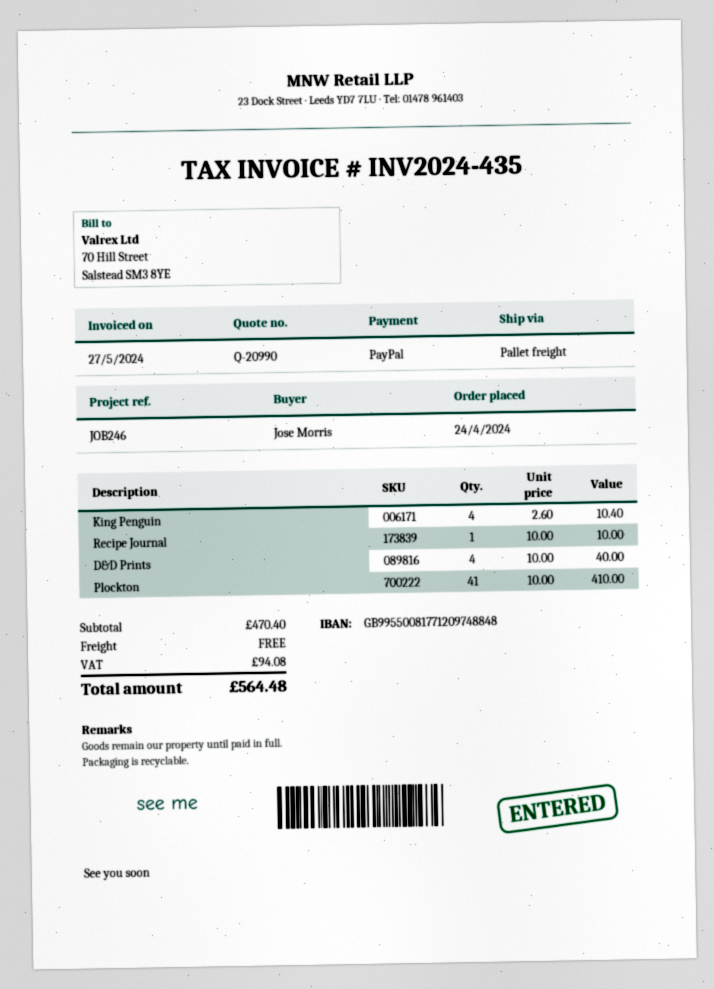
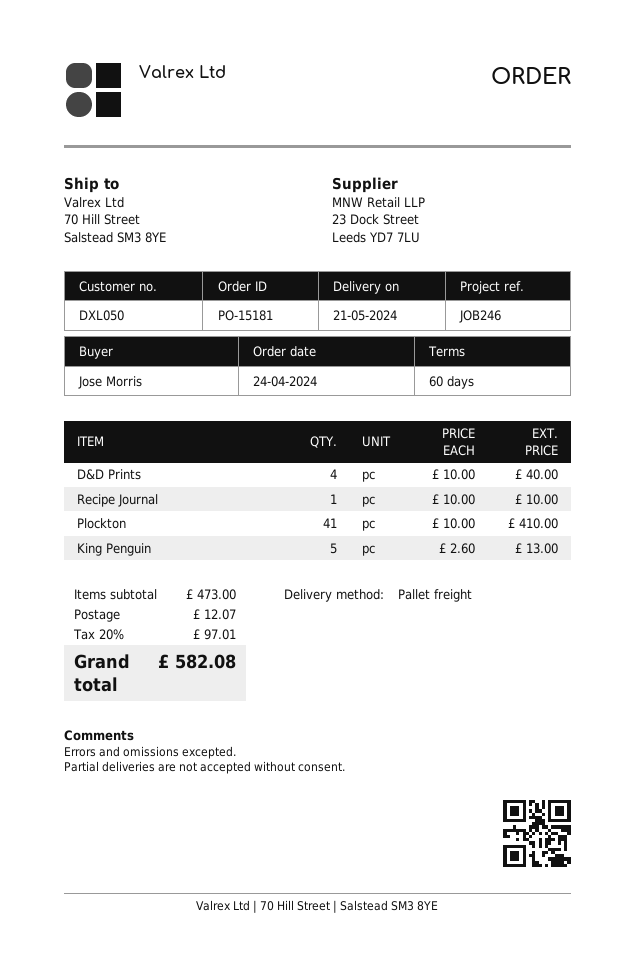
King Penguin: 4 x 2.60 = 10.40 -> 5 x 2.60 = 13.00
subtotal: 470.40 -> 473.00
shipping: 0.00 -> 12.07
tax: 94.08 -> 97.01
total: 564.48 -> 582.08

